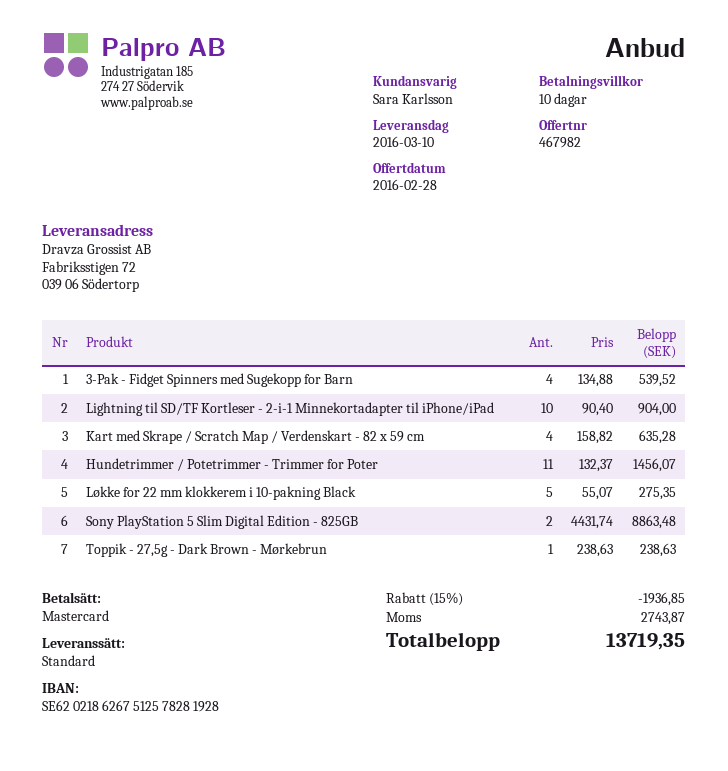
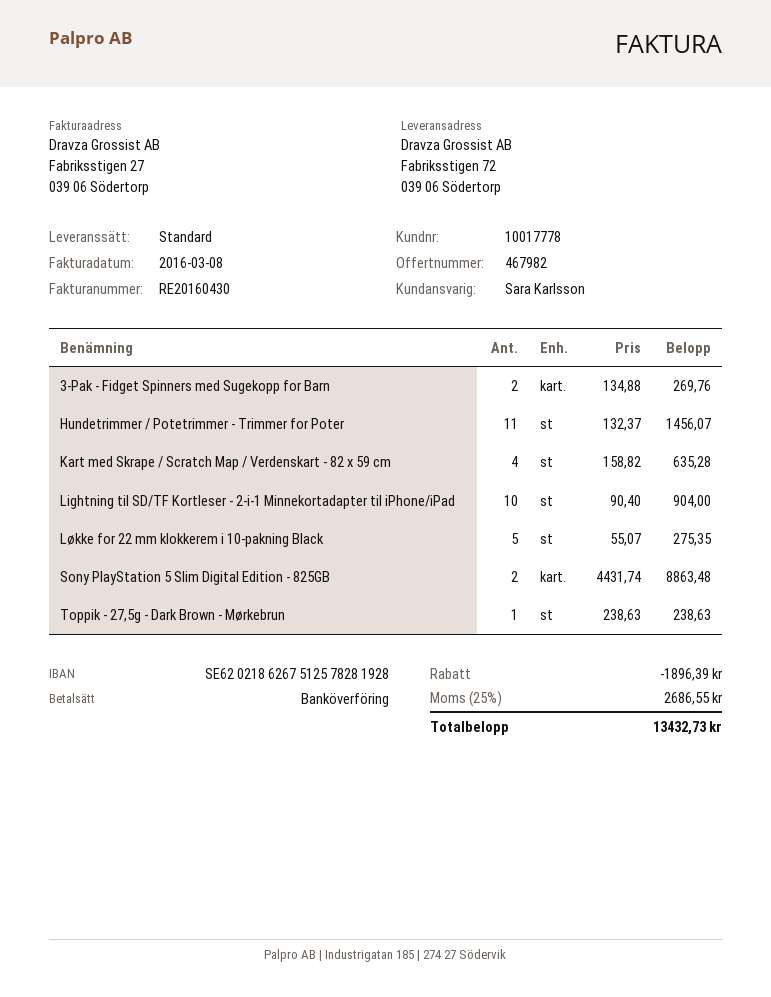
payment method: Mastercard -> bank transfer
3-Pak - Fidget Spinners med Sugekopp for Barn: 4 x 134.88 = 539.52 -> 2 x 134.88 = 269.76
discount: 1936.85 -> 1896.39
tax: 2743.87 -> 2686.55
total: 13719.35 -> 13432.73

